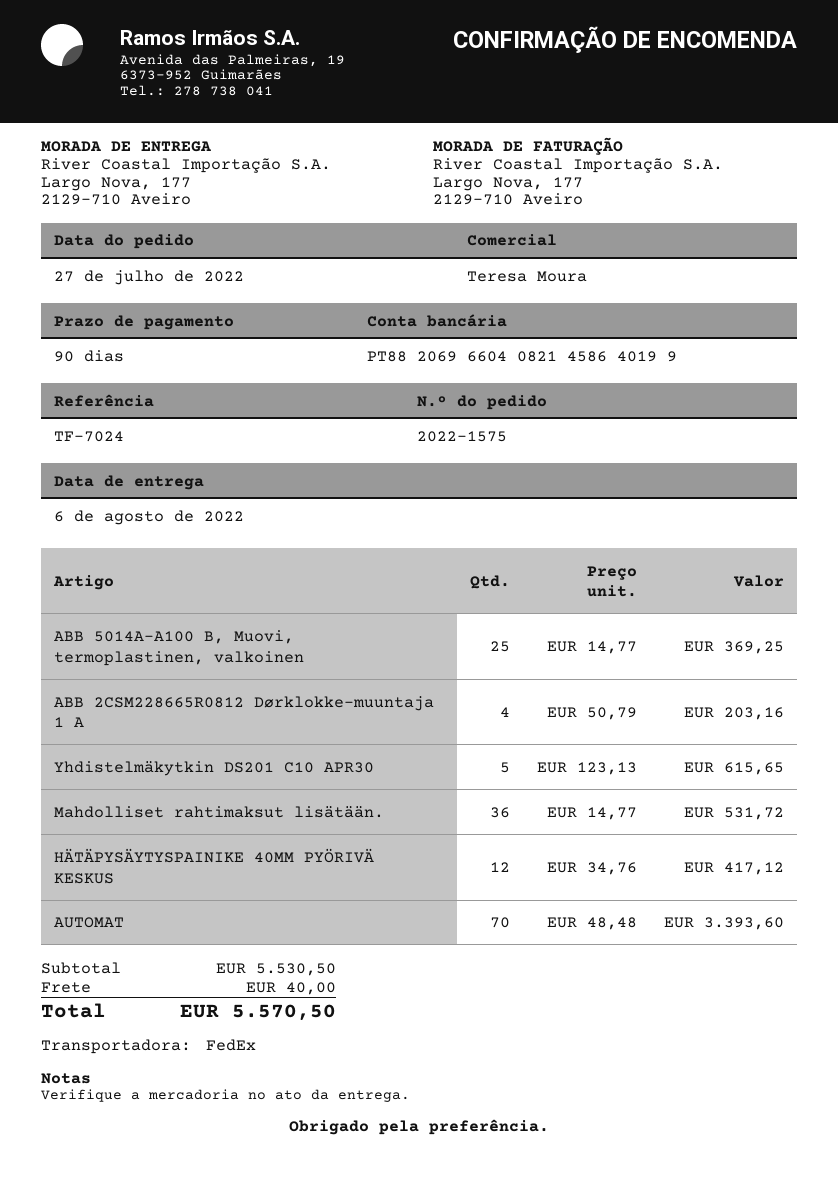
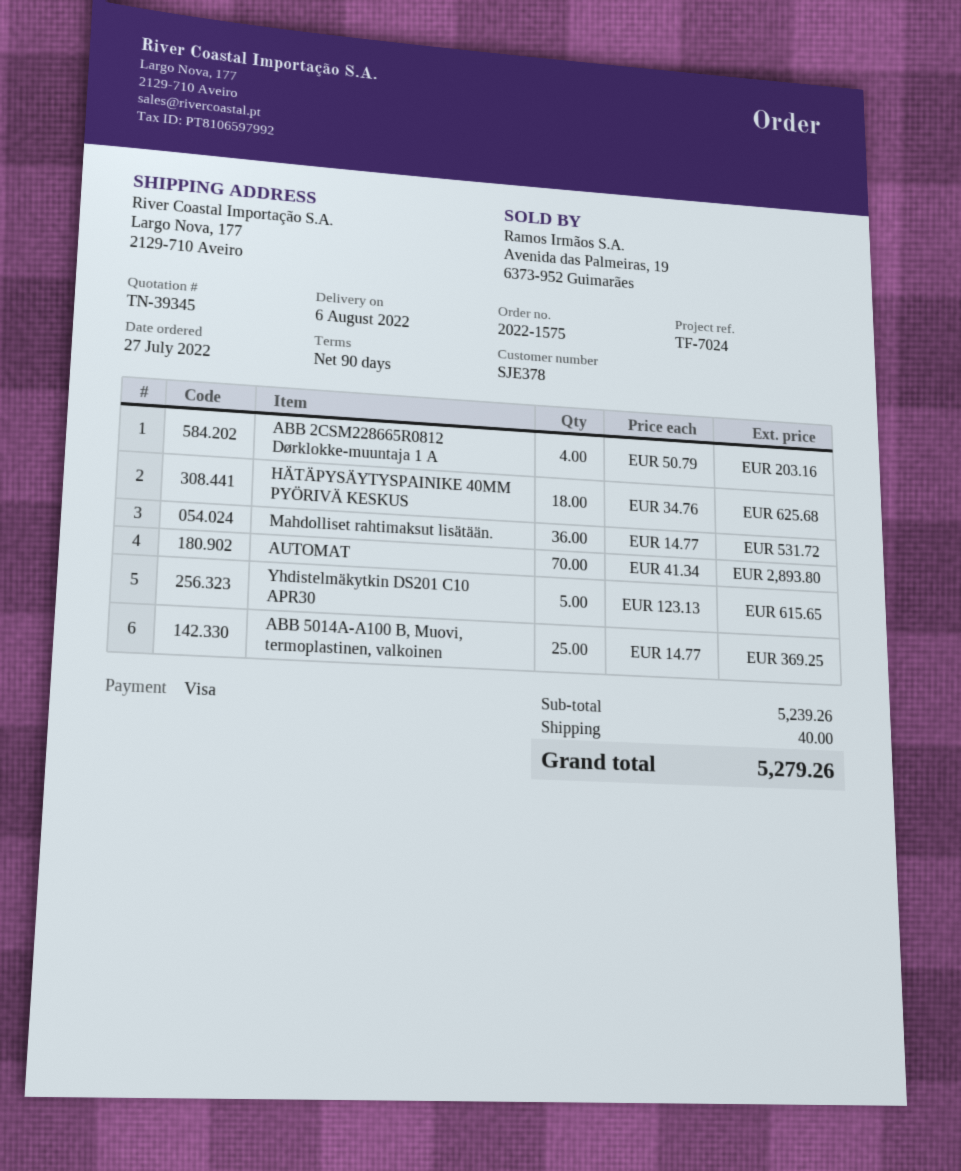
HÄTÄPYSÄYTYSPAINIKE 40MM PYÖRIVÄ KESKUS: 12 x 34.76 = 417.12 -> 18 x 34.76 = 625.68
AUTOMAT: 70 x 48.48 = 3393.60 -> 70 x 41.34 = 2893.80
subtotal: 5530.50 -> 5239.26
total: 5570.50 -> 5279.26

